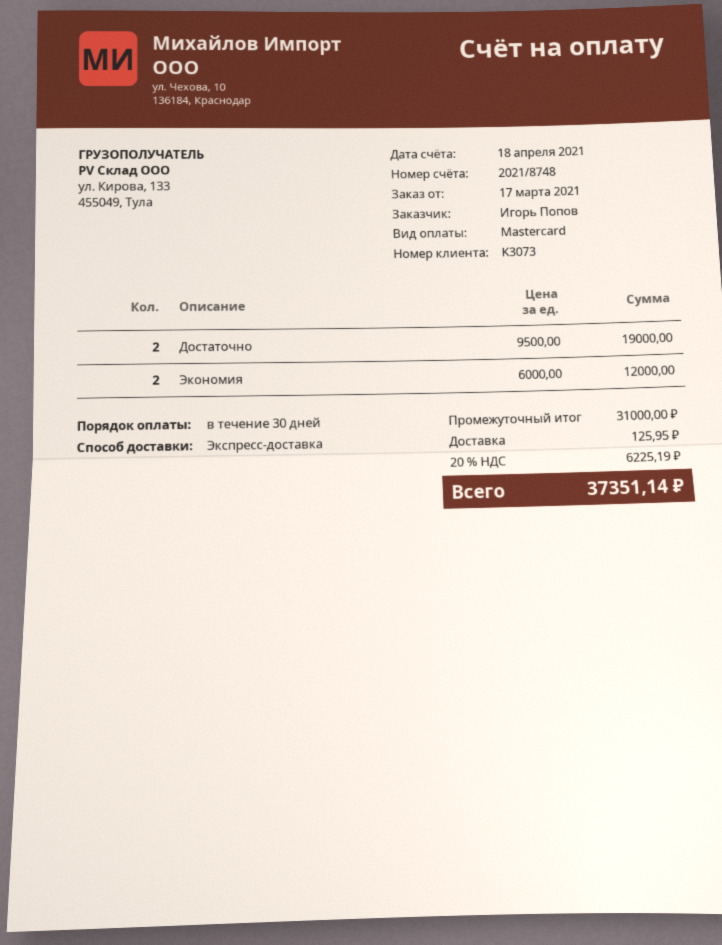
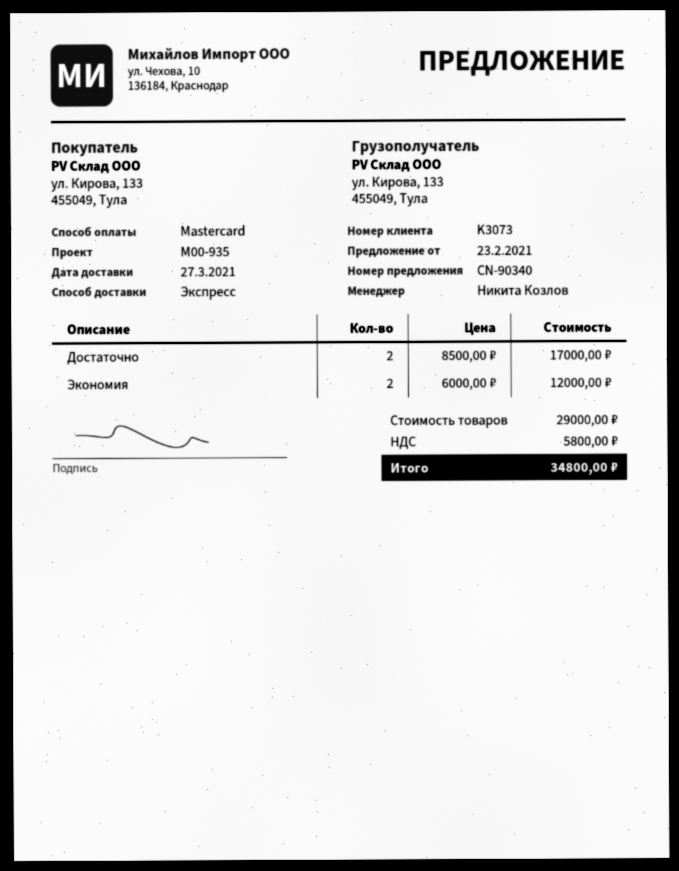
Достаточно: 2 x 9500.00 = 19000.00 -> 2 x 8500.00 = 17000.00
subtotal: 31000.00 -> 29000.00
shipping: 125.95 -> none
tax: 6225.19 -> 5800.00
total: 37351.14 -> 34800.00

